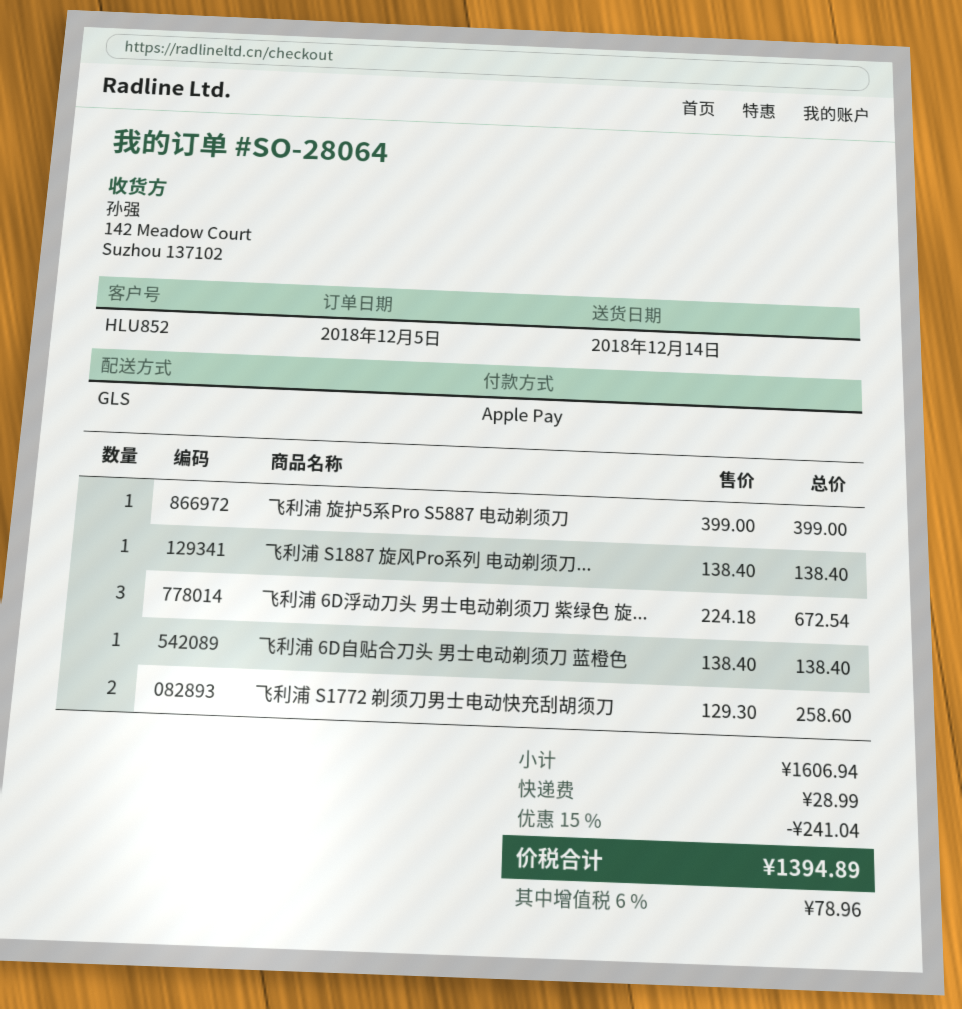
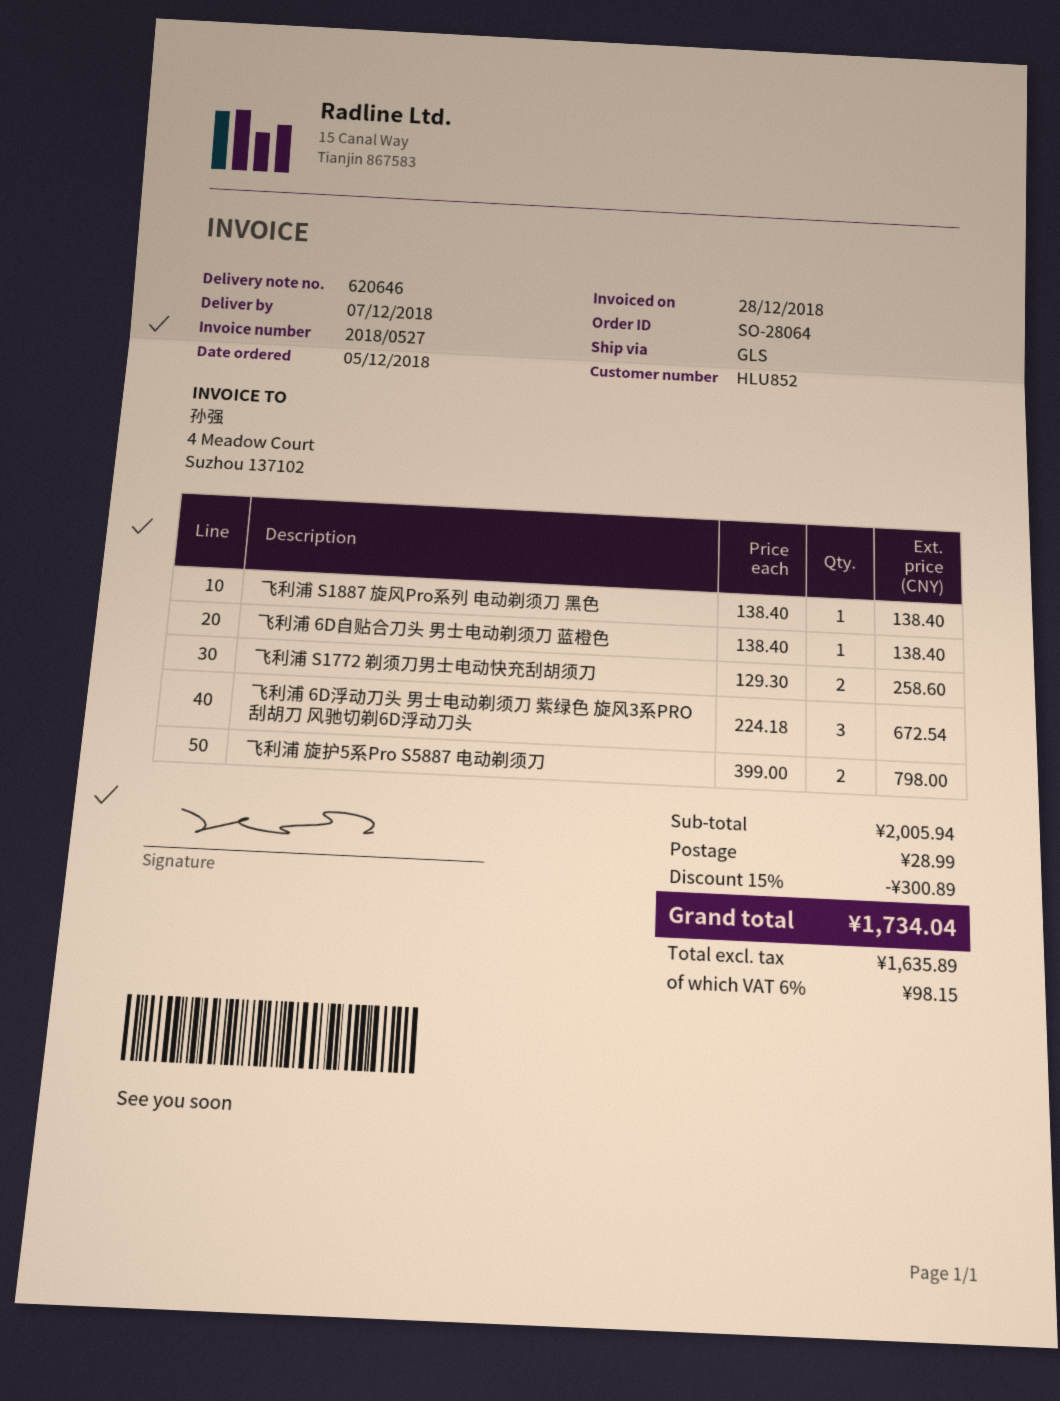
delivery date: 2018-12-14 -> 2018-12-07
飞利浦 旋护5系Pro S5887 电动剃须刀: 1 x 399.00 = 399.00 -> 2 x 399.00 = 798.00
subtotal: 1606.94 -> 2005.94
discount: 15% = 241.04 -> 15% = 300.89
tax: 6% = 78.96 -> 6% = 98.15
total: 1394.89 -> 1734.04

